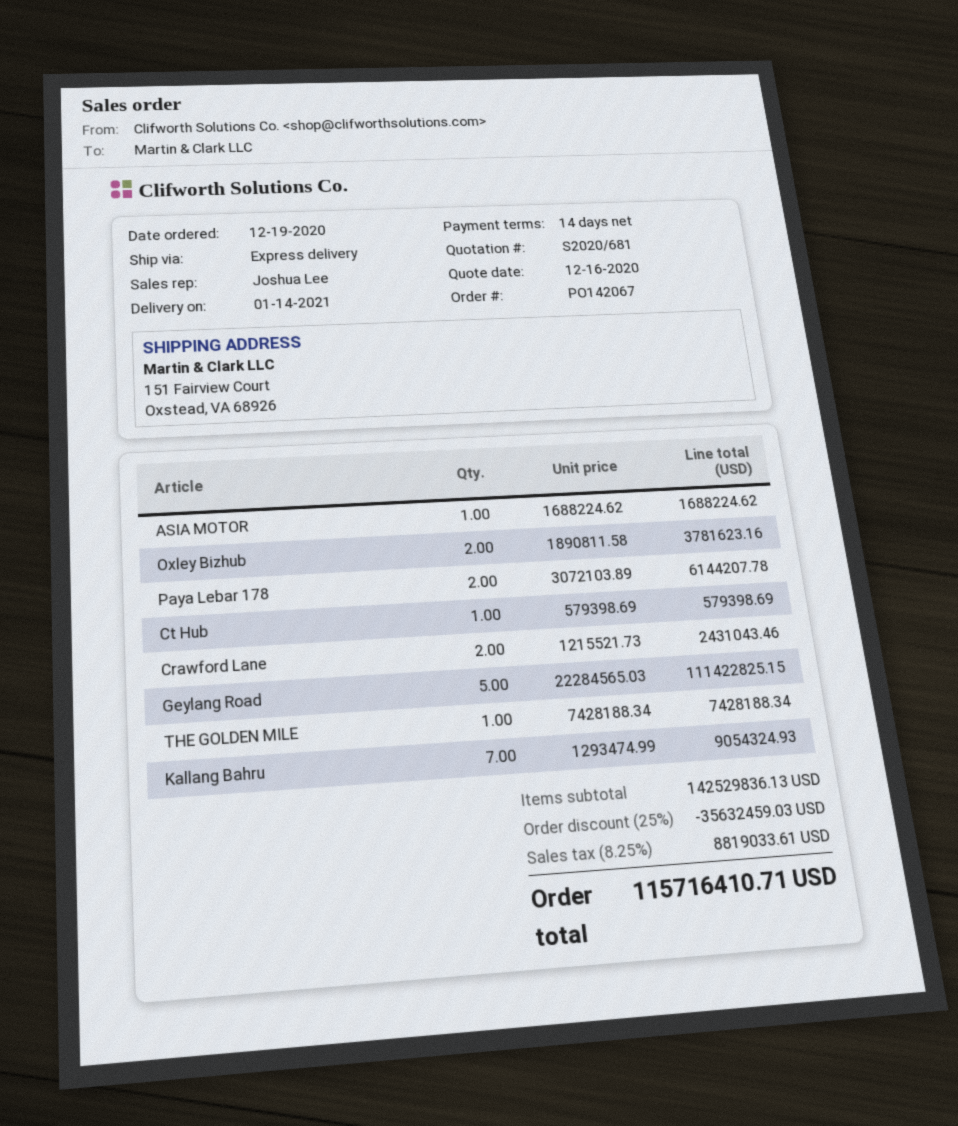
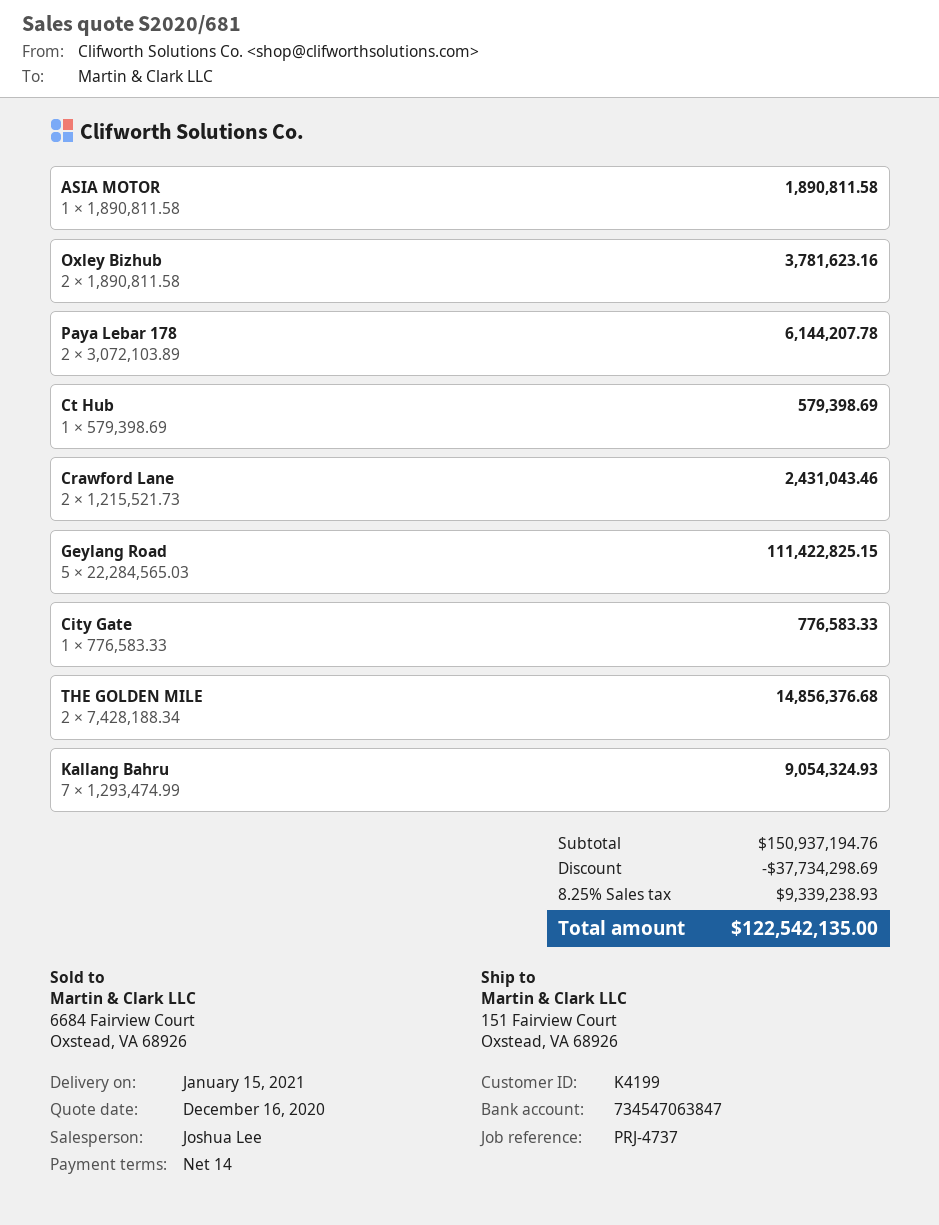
delivery date: 2021-01-14 -> 2021-01-15
ASIA MOTOR: 1 x 1688224.62 = 1688224.62 -> 1 x 1890811.58 = 1890811.58
THE GOLDEN MILE: 1 x 7428188.34 = 7428188.34 -> 2 x 7428188.34 = 14856376.68
City Gate: none -> 1 x 776583.33 = 776583.33
subtotal: 142529836.13 -> 150937194.76
discount: 35632459.03 -> 37734298.69
tax: 8.25% = 8819033.61 -> 8.25% = 9339238.93
total: 115716410.71 -> 122542135.00

